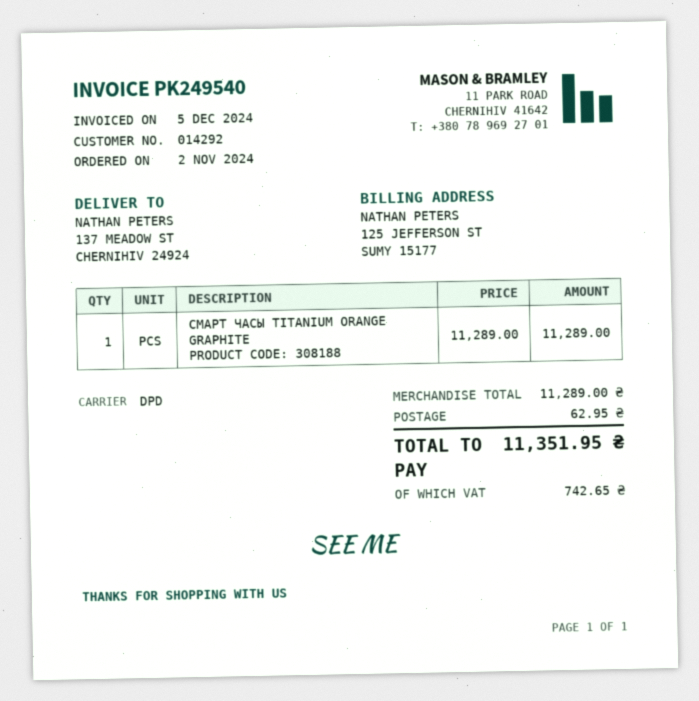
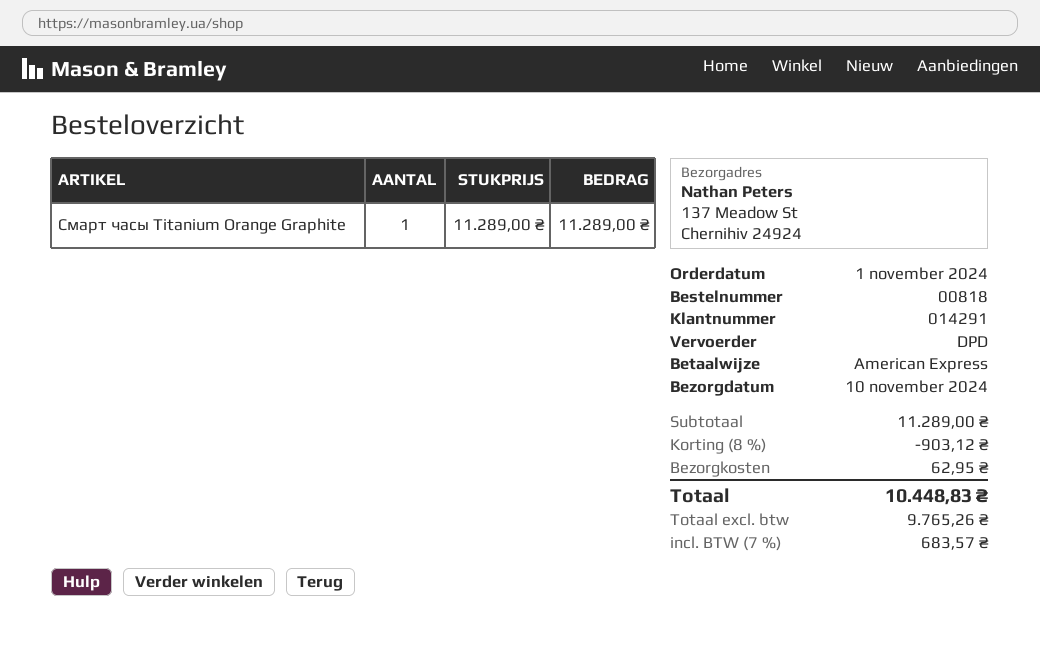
order date: 2024-11-02 -> 2024-11-01
customer number: 014292 -> 014291
discount: none -> 8% = 903.12
tax: 742.65 -> 683.57
total: 11351.95 -> 10448.83

